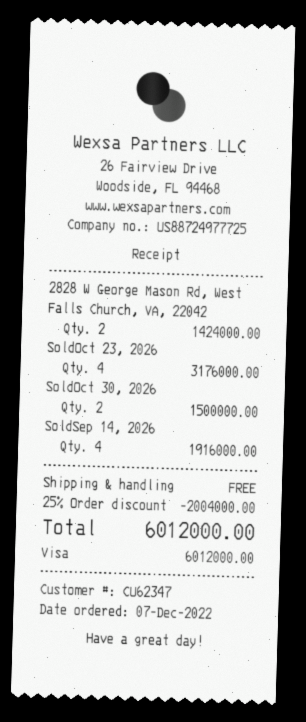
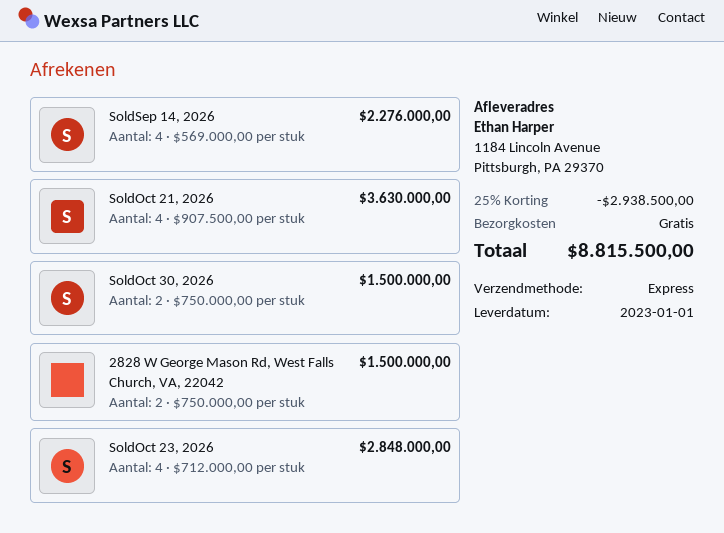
2828 W George Mason Rd, West Falls Church, VA, 22042: 2 for 1424000.00 -> 2 for 1500000.00
SoldOct 23, 2026: 4 for 3176000.00 -> 4 for 2848000.00
SoldSep 14, 2026: 4 for 1916000.00 -> 4 for 2276000.00
SoldOct 21, 2026: none -> 4 for 3630000.00
discount: 25% = 2004000.00 -> 25% = 2938500.00
total: 6012000.00 -> 8815500.00

